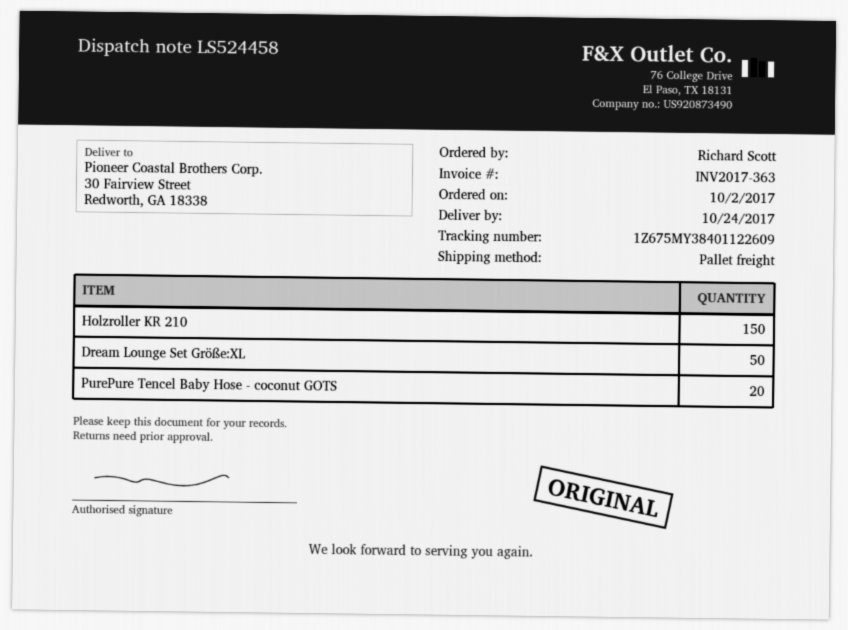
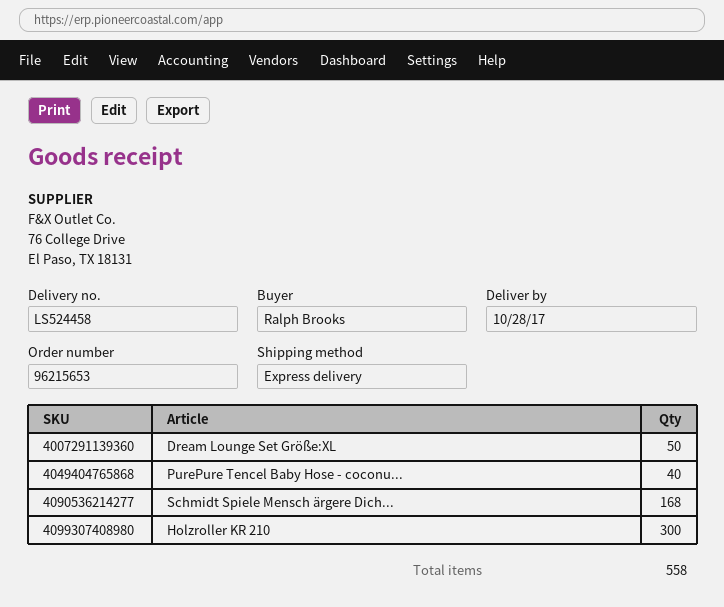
delivery date: 2017-10-24 -> 2017-10-28
ordered by: Richard Scott -> Ralph Brooks
shipping method: pallet freight -> express
Holzroller KR 210: 150 -> 300
PurePure Tencel Baby Hose - coconut GOTS: 20 -> 40
Schmidt Spiele Mensch ärgere Dich...: none -> 168

